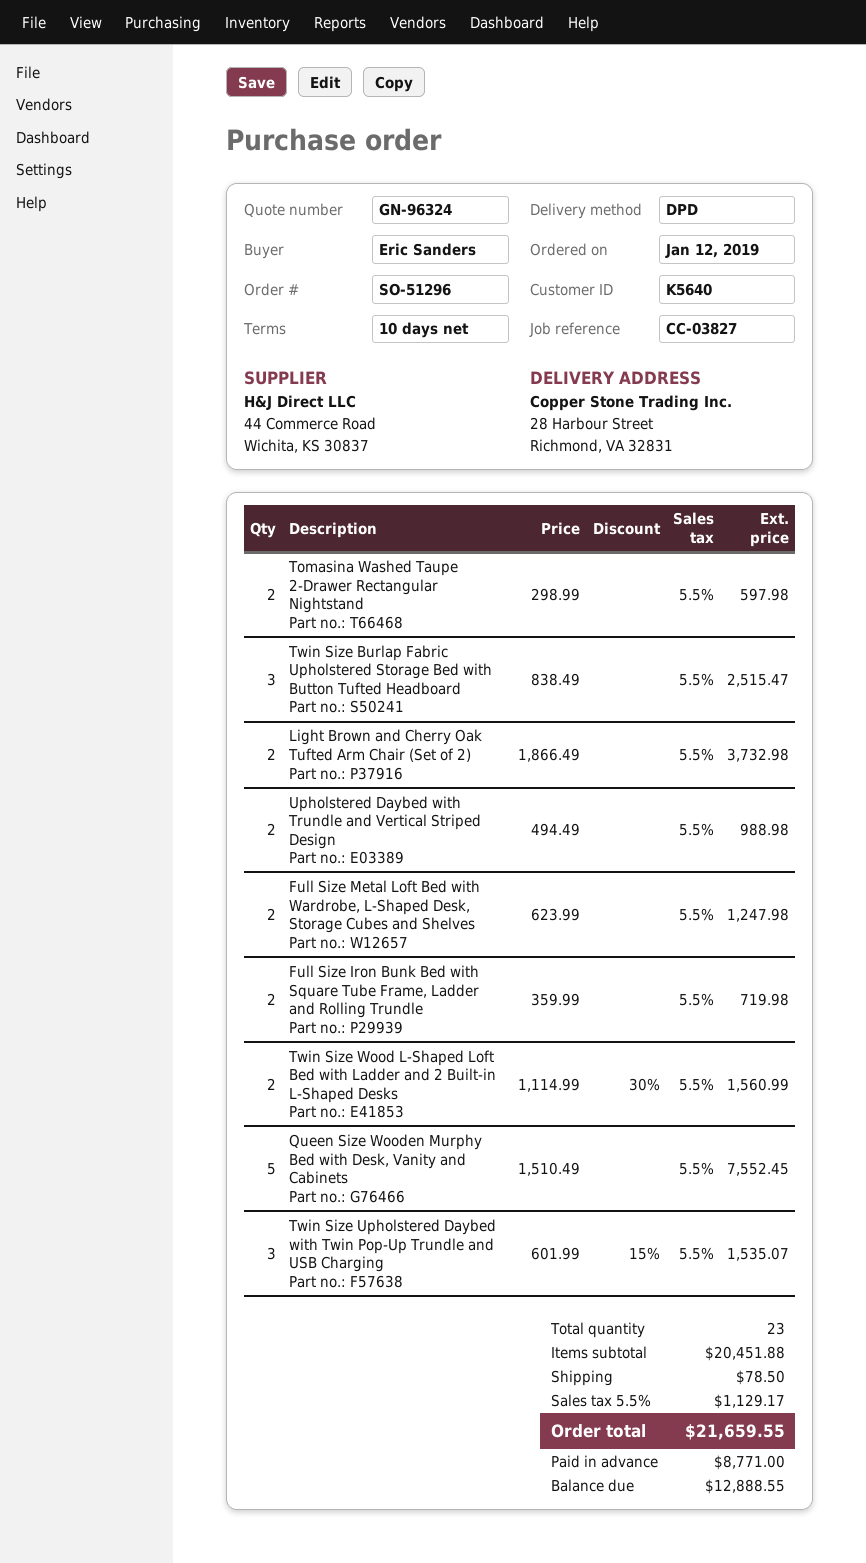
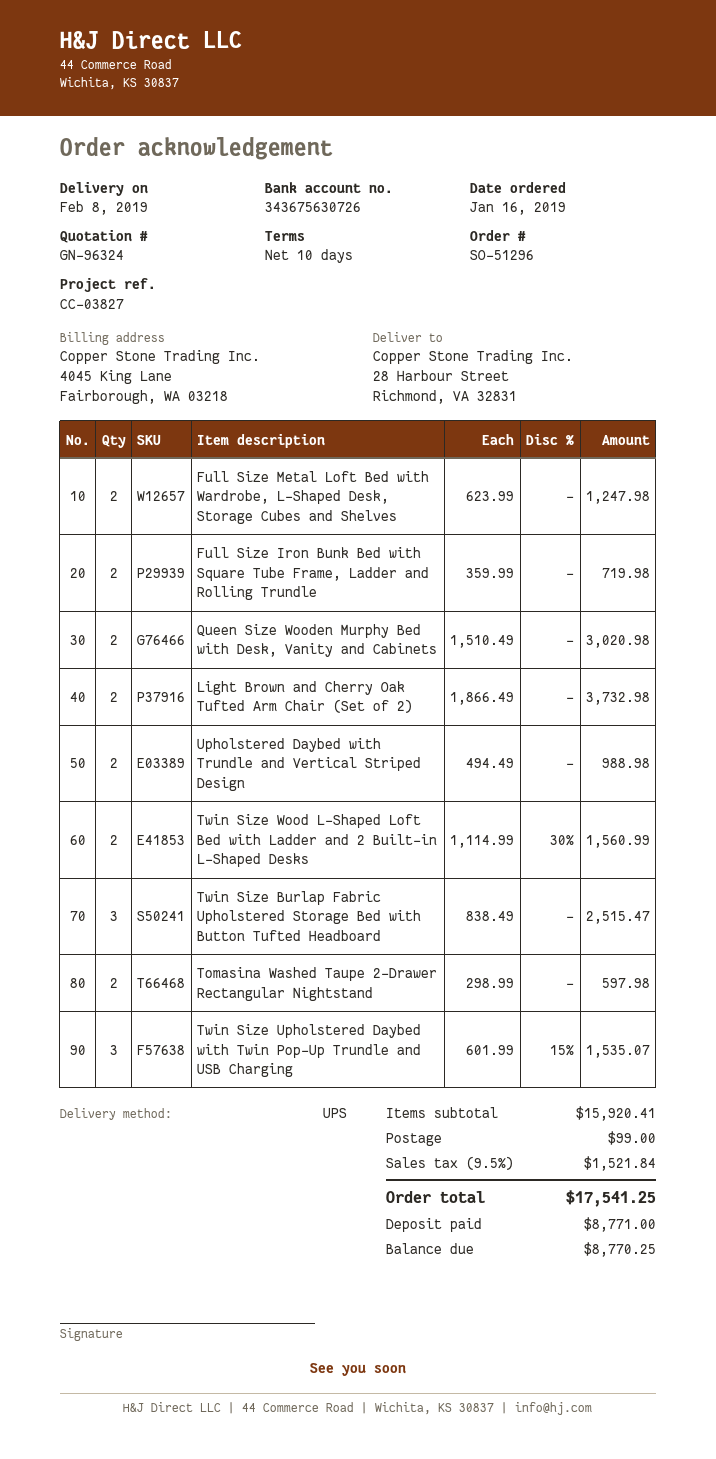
order date: 2019-01-12 -> 2019-01-16
shipping method: DPD -> UPS
Queen Size Wooden Murphy Bed with Desk, Vanity and Cabinets: 5 x 1510.49 = 7552.45 -> 2 x 1510.49 = 3020.98
subtotal: 20451.88 -> 15920.41
shipping: 78.50 -> 99.00
tax: 5.5% = 1129.17 -> 9.5% = 1521.84
total: 21659.55 -> 17541.25
balance: 12888.55 -> 8770.25

